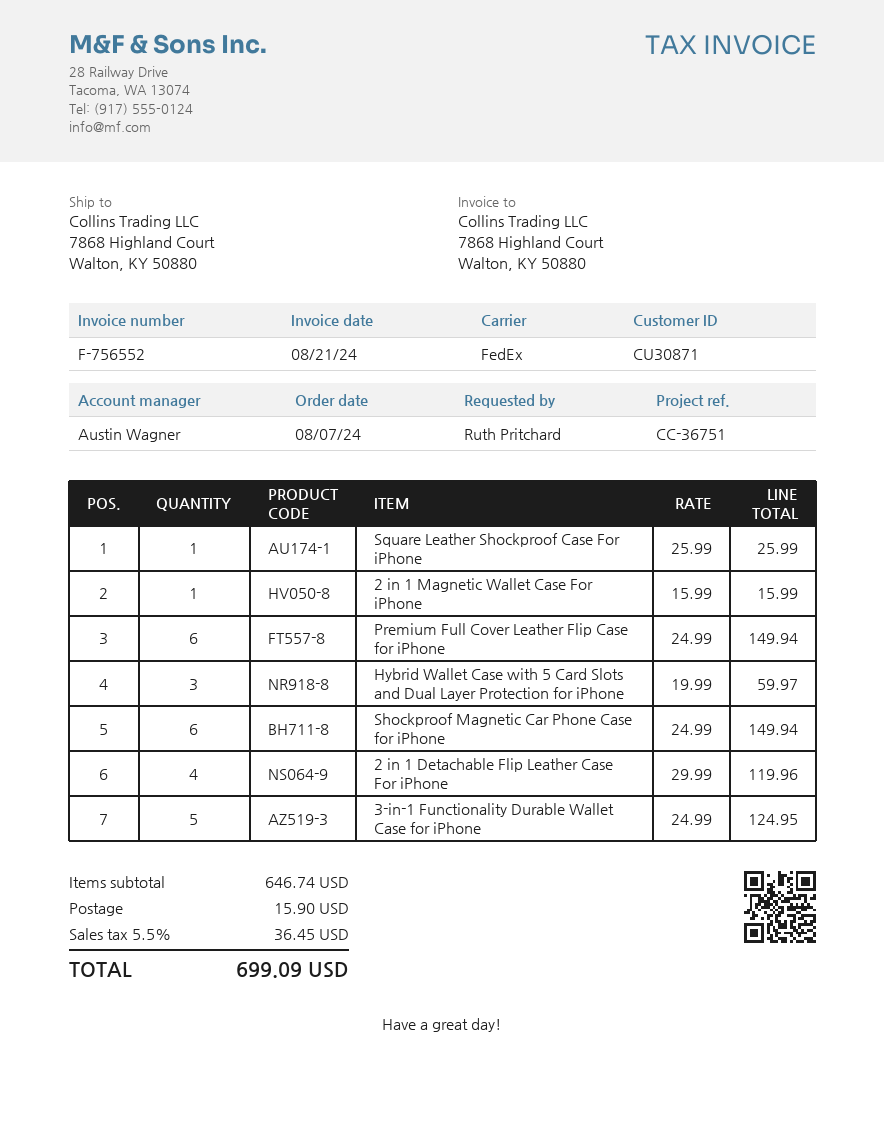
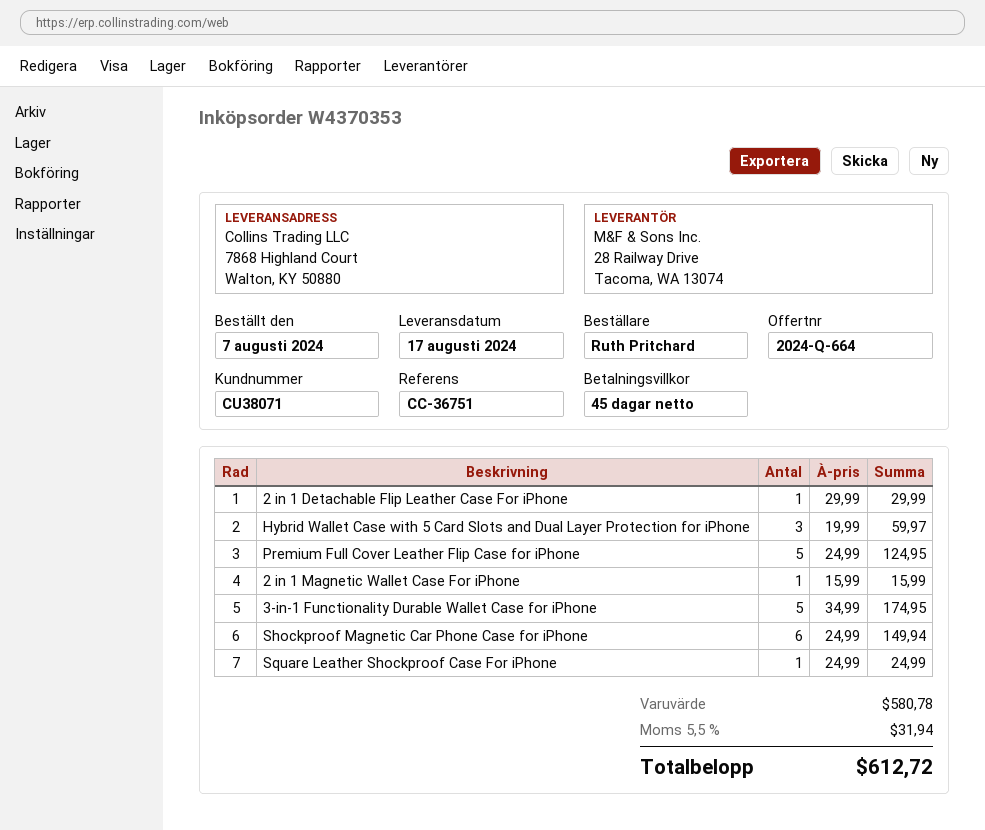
customer number: CU30871 -> CU38071
Square Leather Shockproof Case For iPhone: 1 x 25.99 = 25.99 -> 1 x 24.99 = 24.99
Premium Full Cover Leather Flip Case for iPhone: 6 x 24.99 = 149.94 -> 5 x 24.99 = 124.95
2 in 1 Detachable Flip Leather Case For iPhone: 4 x 29.99 = 119.96 -> 1 x 29.99 = 29.99
3-in-1 Functionality Durable Wallet Case for iPhone: 5 x 24.99 = 124.95 -> 5 x 34.99 = 174.95
subtotal: 646.74 -> 580.78
shipping: 15.90 -> none
tax: 5.5% = 36.45 -> 5.5% = 31.94
total: 699.09 -> 612.72

